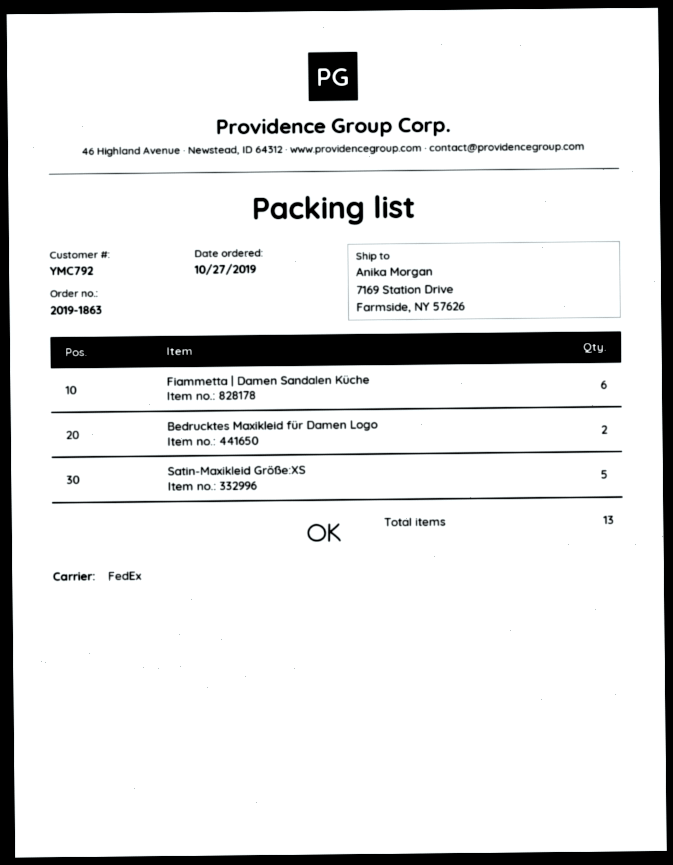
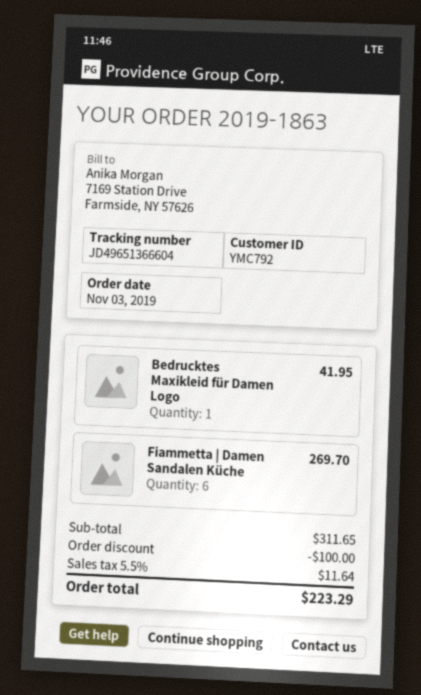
order date: 2019-10-27 -> 2019-11-03
Bedrucktes Maxikleid für Damen Logo: 2 -> 1
Satin-Maxikleid Größe:XS: 5 -> none

